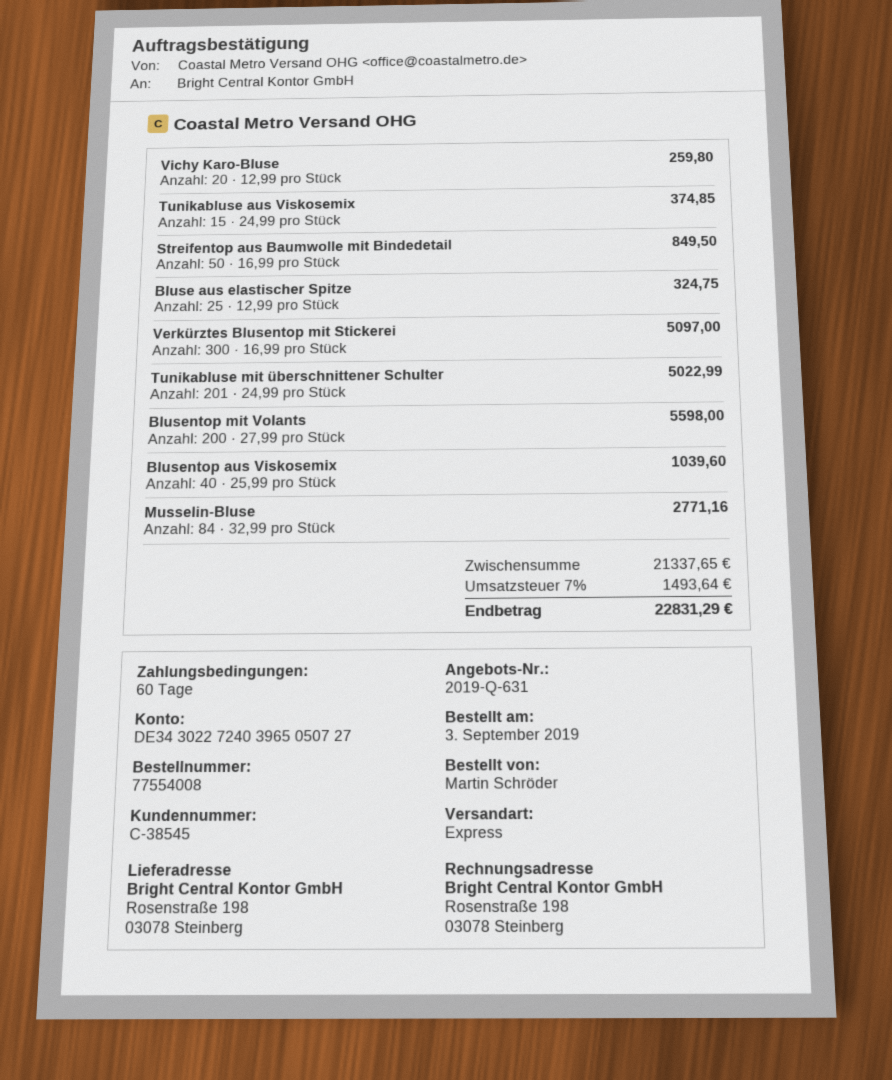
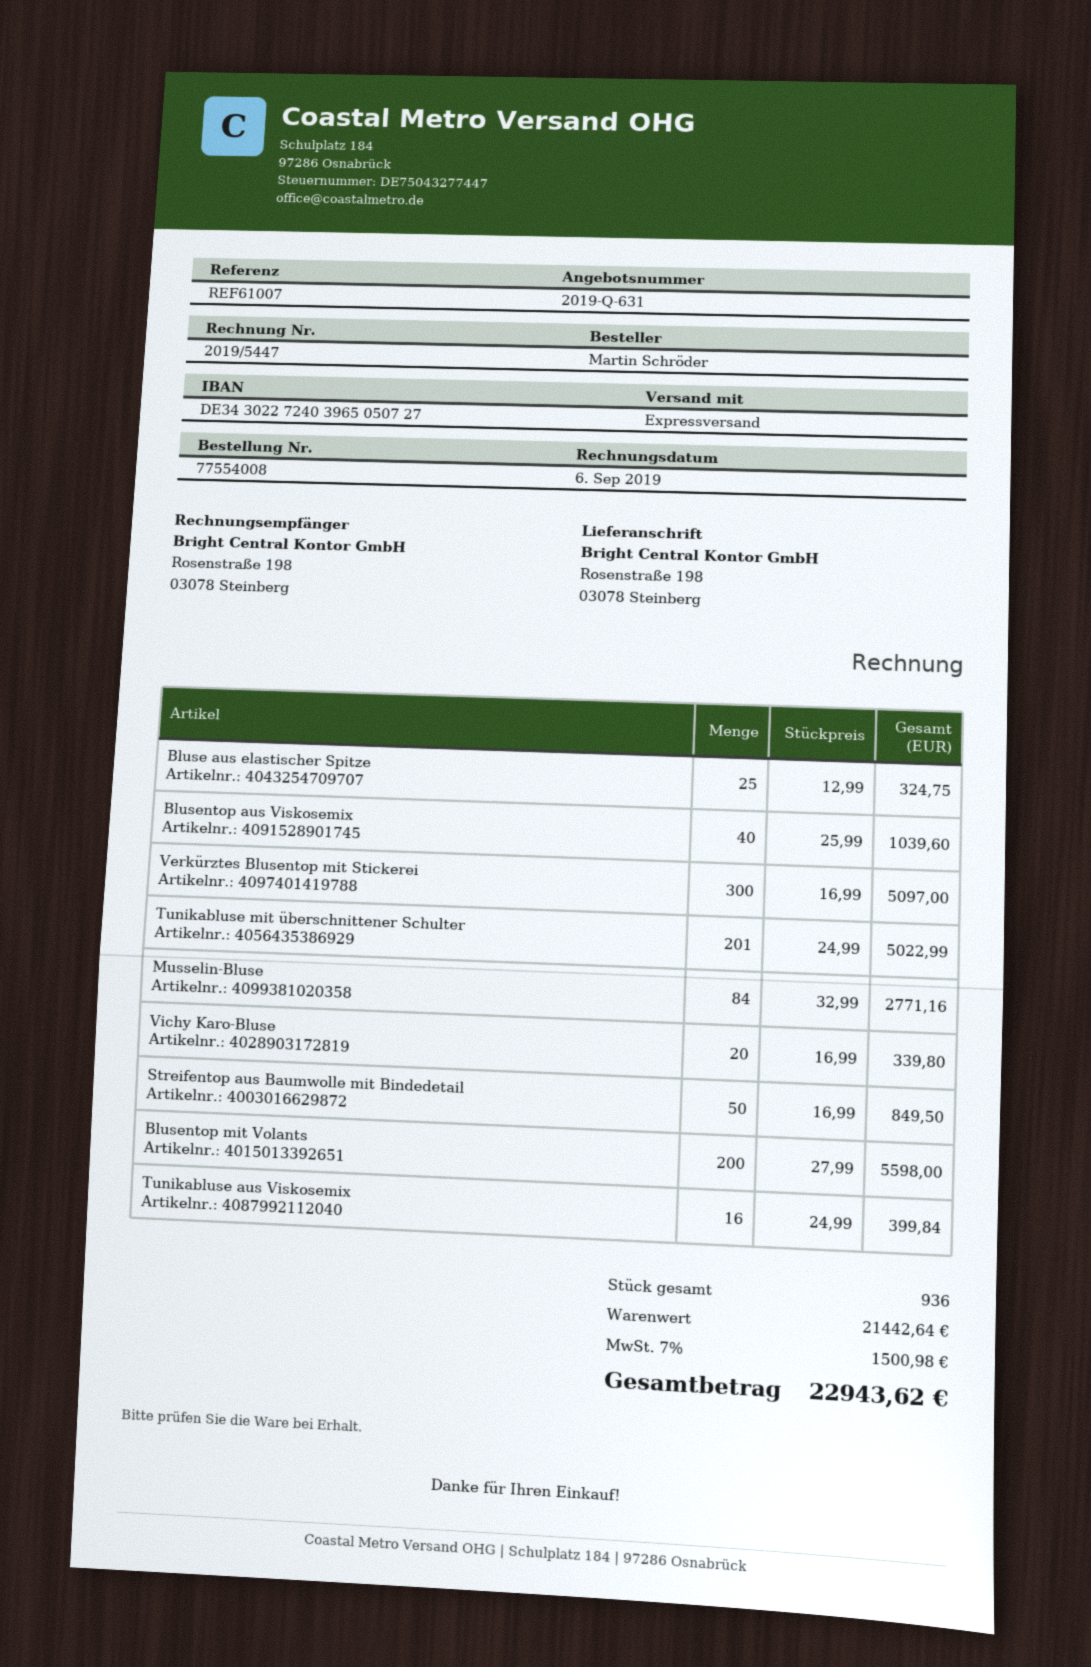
Vichy Karo-Bluse: 20 x 12.99 = 259.80 -> 20 x 16.99 = 339.80
Tunikabluse aus Viskosemix: 15 x 24.99 = 374.85 -> 16 x 24.99 = 399.84
subtotal: 21337.65 -> 21442.64
tax: 7% = 1493.64 -> 7% = 1500.98
total: 22831.29 -> 22943.62

